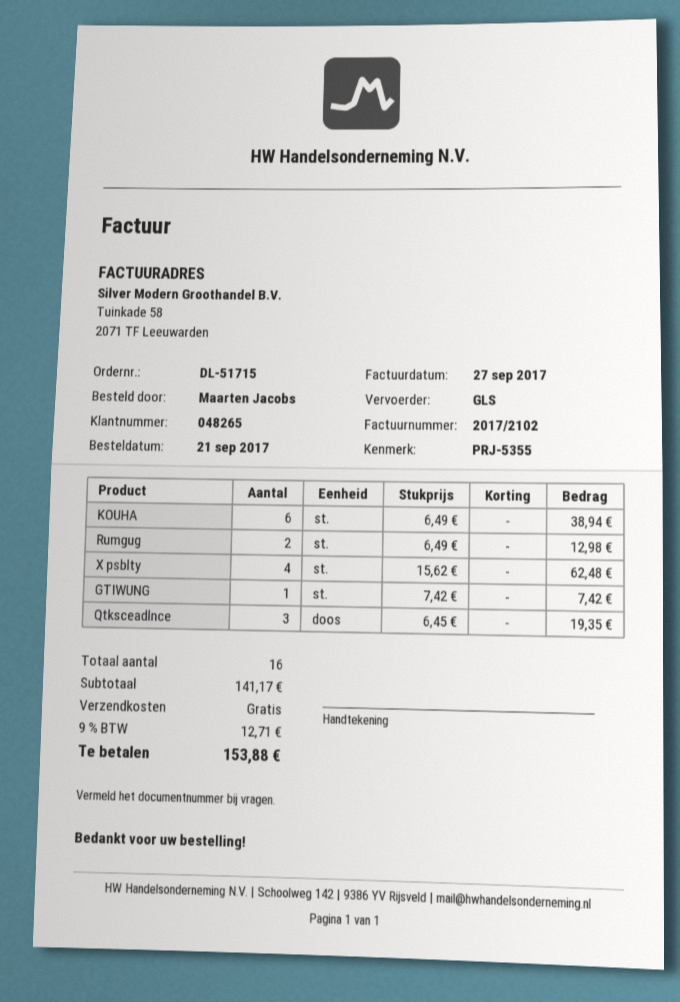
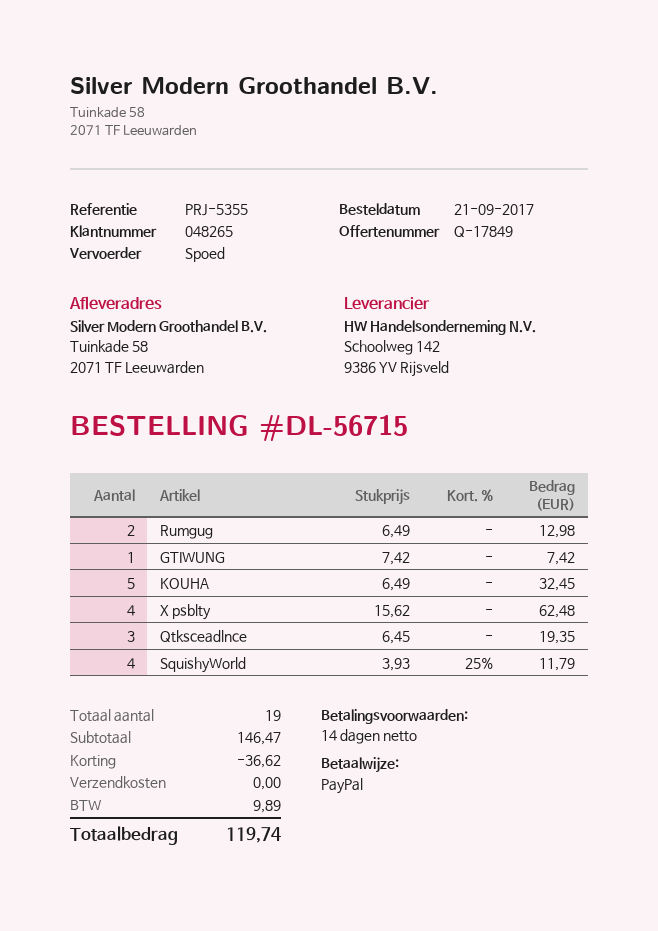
order number: DL-51715 -> DL-56715
shipping method: GLS -> express
KOUHA: 6 x 6.49 = 38.94 -> 5 x 6.49 = 32.45
SquishyWorld: none -> 4 x 3.93 - 25% = 11.79
total quantity: 16 -> 19
subtotal: 141.17 -> 146.47
discount: none -> 36.62
tax: 12.71 -> 9.89
total: 153.88 -> 119.74

